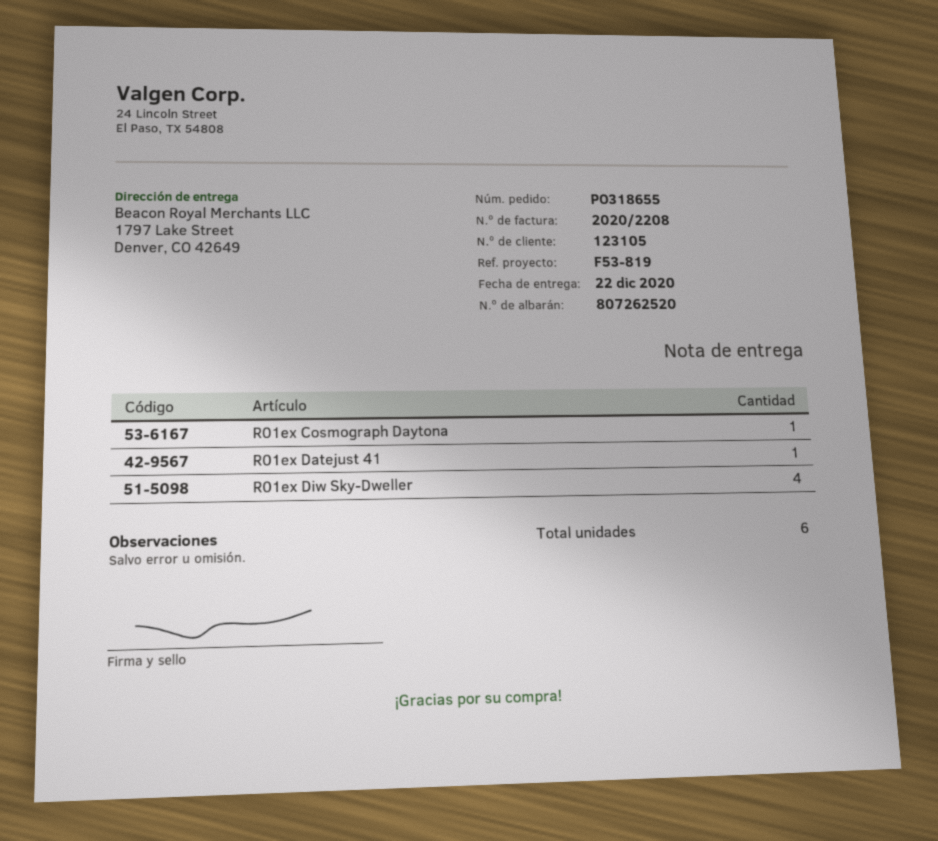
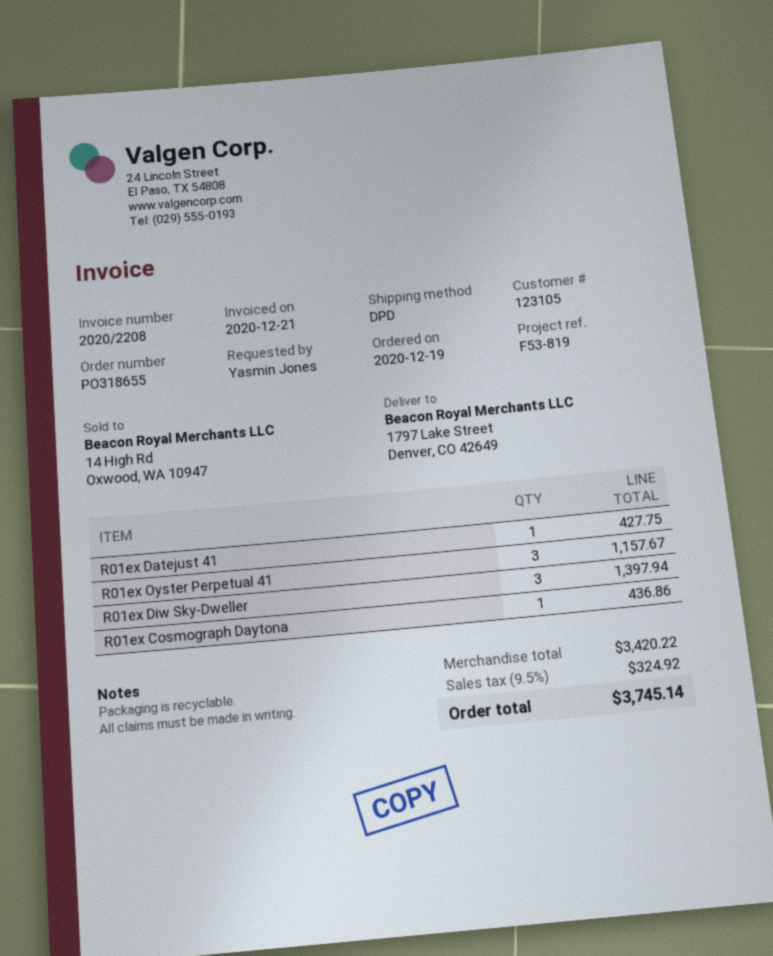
R01ex Diw Sky-Dweller: 4 -> 3
R01ex Oyster Perpetual 41: none -> 3

